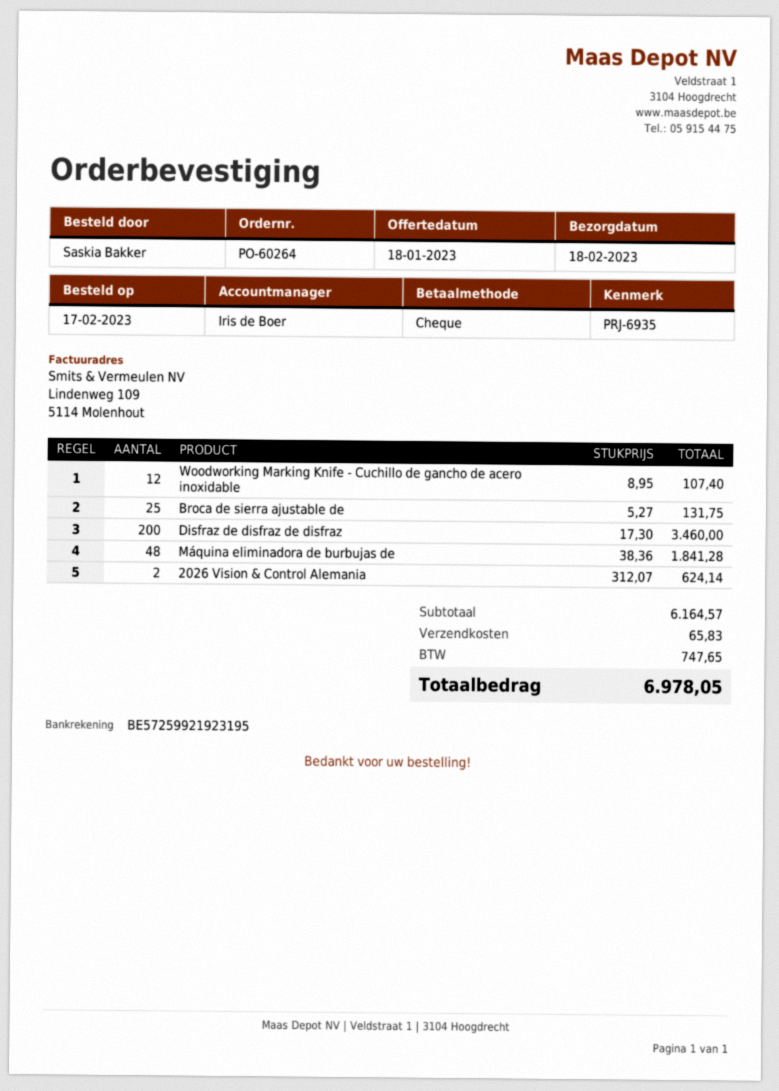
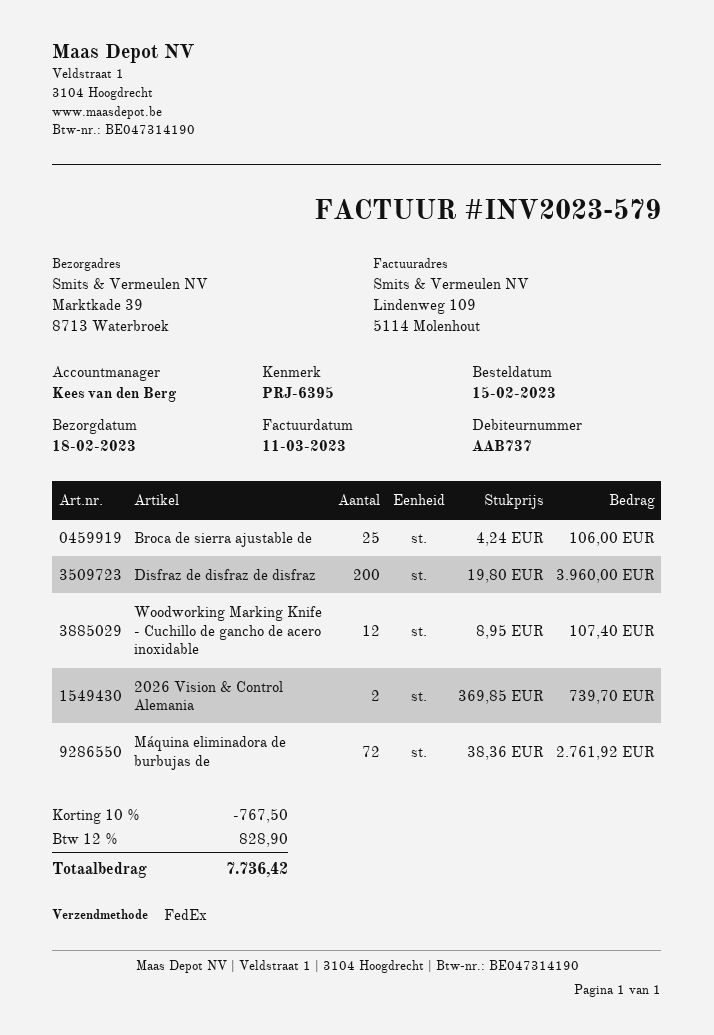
order date: 2023-02-17 -> 2023-02-15
reference: PRJ-6935 -> PRJ-6395
sales rep: Iris de Boer -> Kees van den Berg
Broca de sierra ajustable de: 25 x 5.27 = 131.75 -> 25 x 4.24 = 106.00
Disfraz de disfraz de disfraz: 200 x 17.30 = 3460.00 -> 200 x 19.80 = 3960.00
Máquina eliminadora de burbujas de: 48 x 38.36 = 1841.28 -> 72 x 38.36 = 2761.92
2026 Vision & Control Alemania: 2 x 312.07 = 624.14 -> 2 x 369.85 = 739.70
discount: none -> 10% = 767.50
shipping: 65.83 -> none
tax: 747.65 -> 828.90
total: 6978.05 -> 7736.42

